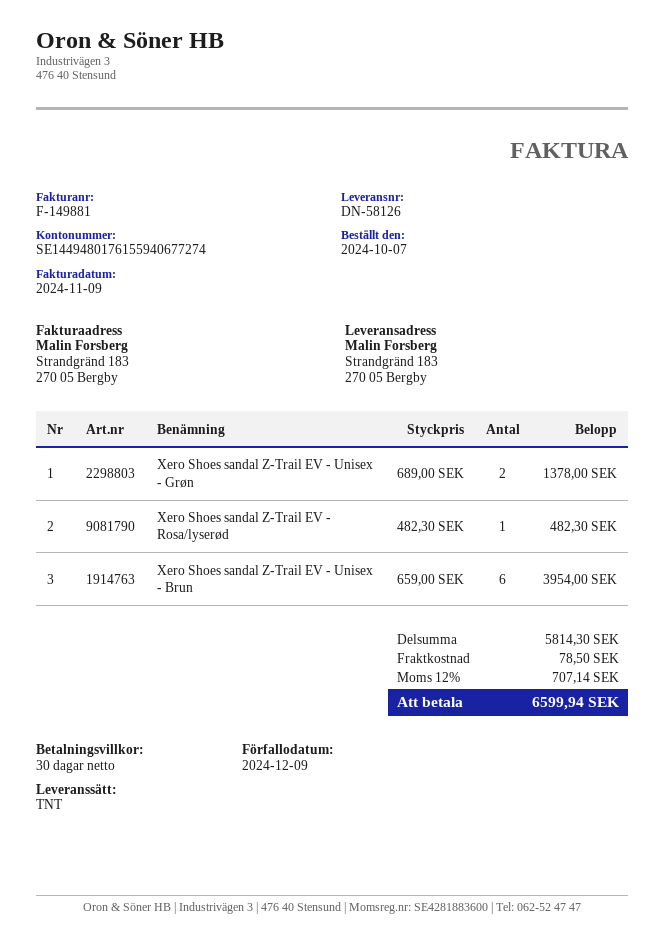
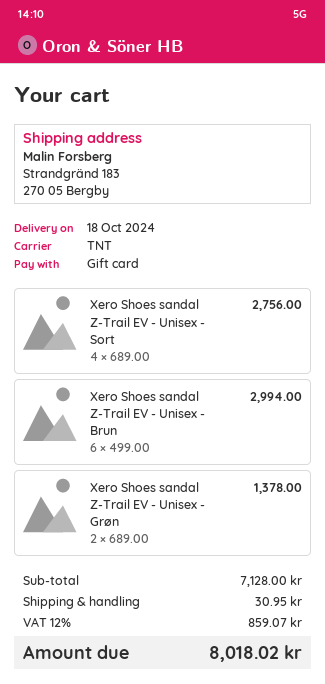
Xero Shoes sandal Z-Trail EV - Rosa/lyserød: 1 x 482.30 = 482.30 -> none
Xero Shoes sandal Z-Trail EV - Unisex - Brun: 6 x 659.00 = 3954.00 -> 6 x 499.00 = 2994.00
Xero Shoes sandal Z-Trail EV - Unisex - Sort: none -> 4 x 689.00 = 2756.00
subtotal: 5814.30 -> 7128.00
shipping: 78.50 -> 30.95
tax: 12% = 707.14 -> 12% = 859.07
total: 6599.94 -> 8018.02

